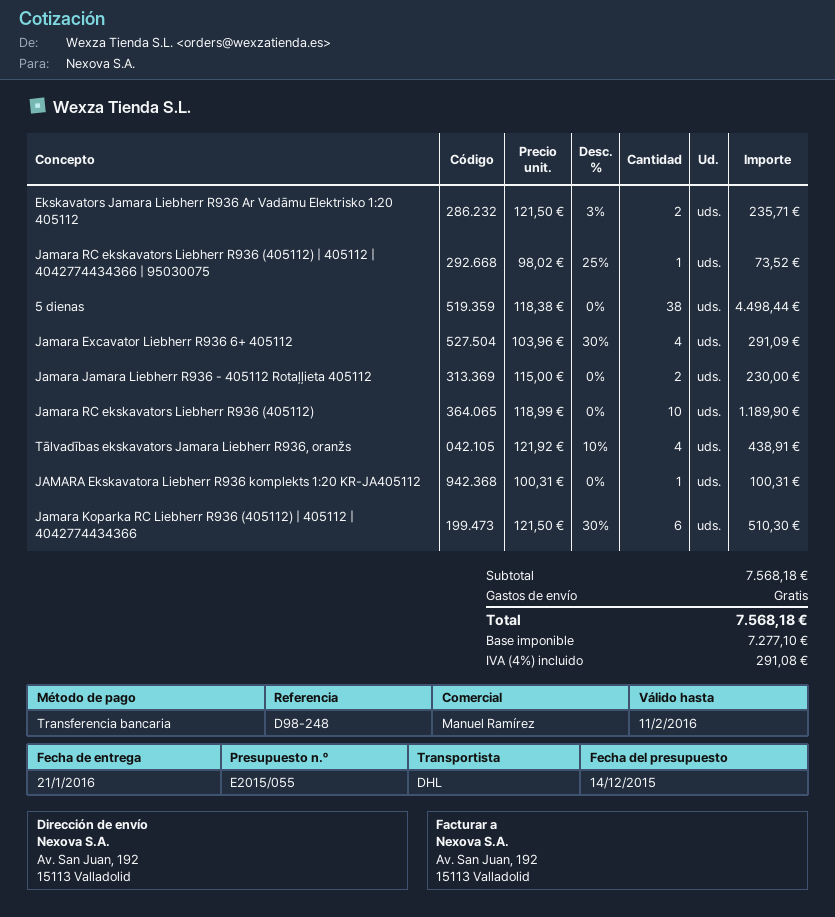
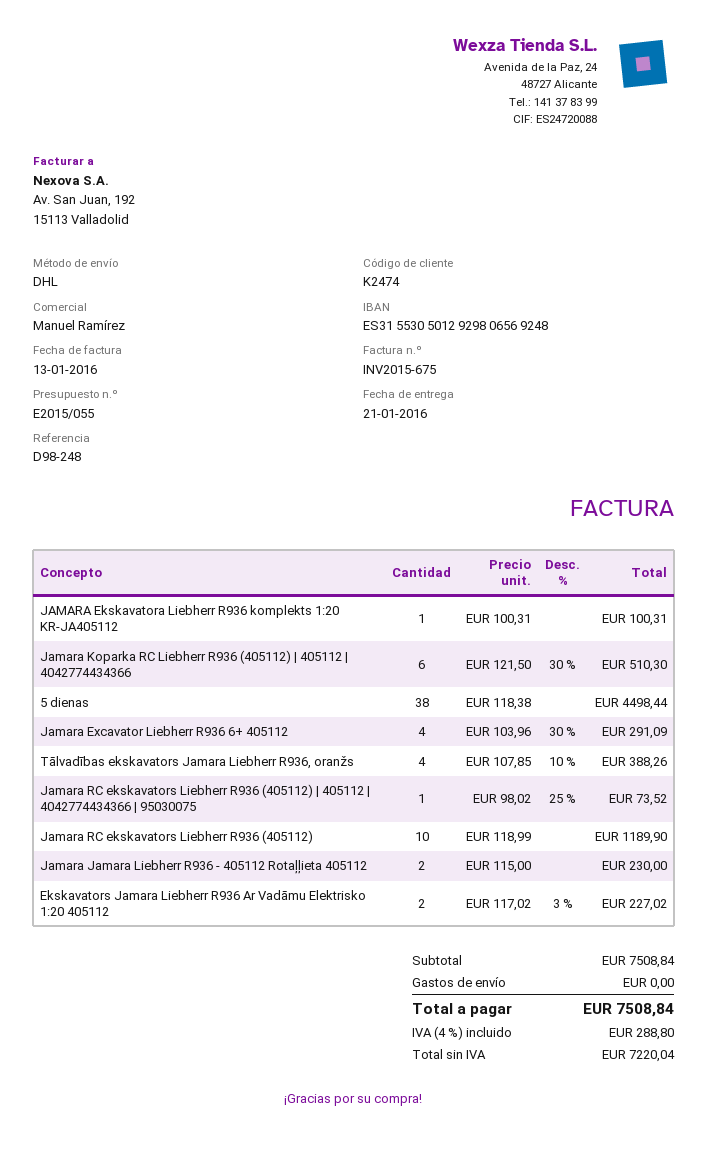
Ekskavators Jamara Liebherr R936 Ar Vadāmu Elektrisko 1:20 405112: 2 x 121.50 - 3% = 235.71 -> 2 x 117.02 - 3% = 227.02
Tālvadības ekskavators Jamara Liebherr R936, oranžs: 4 x 121.92 - 10% = 438.91 -> 4 x 107.85 - 10% = 388.26
subtotal: 7568.18 -> 7508.84
net: 7277.10 -> 7220.04
tax: 4% = 291.08 -> 4% = 288.80
total: 7568.18 -> 7508.84

